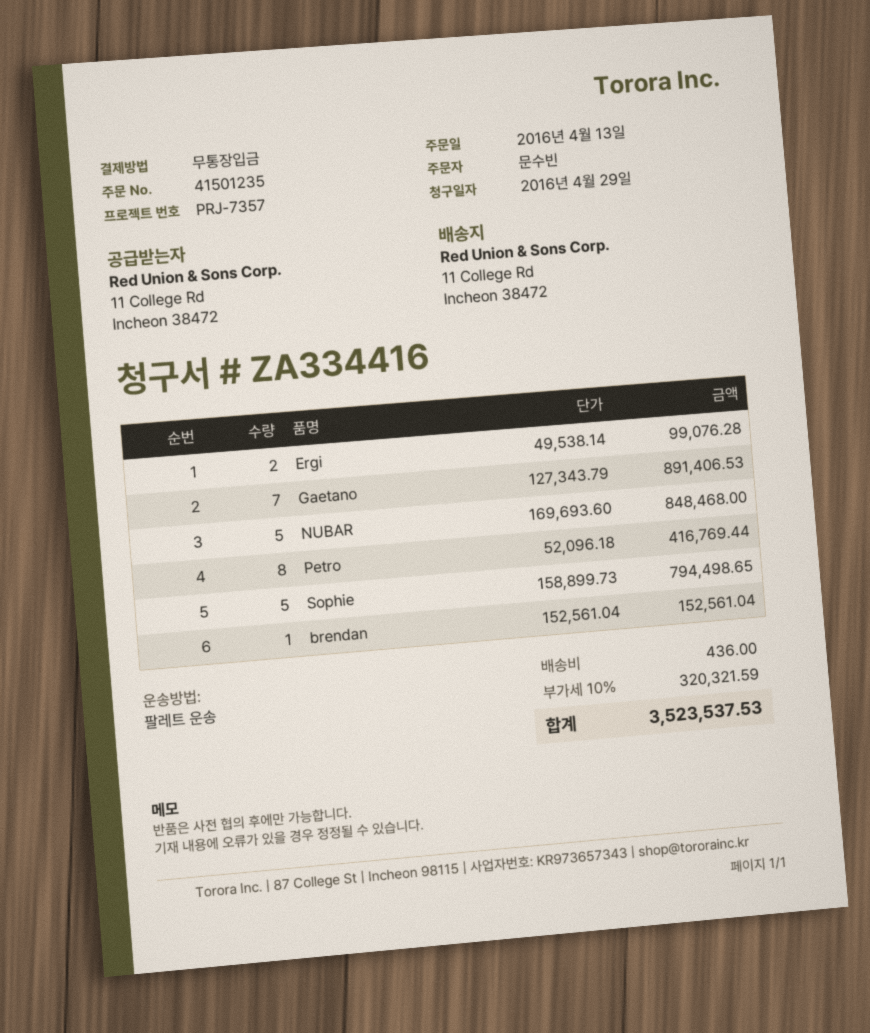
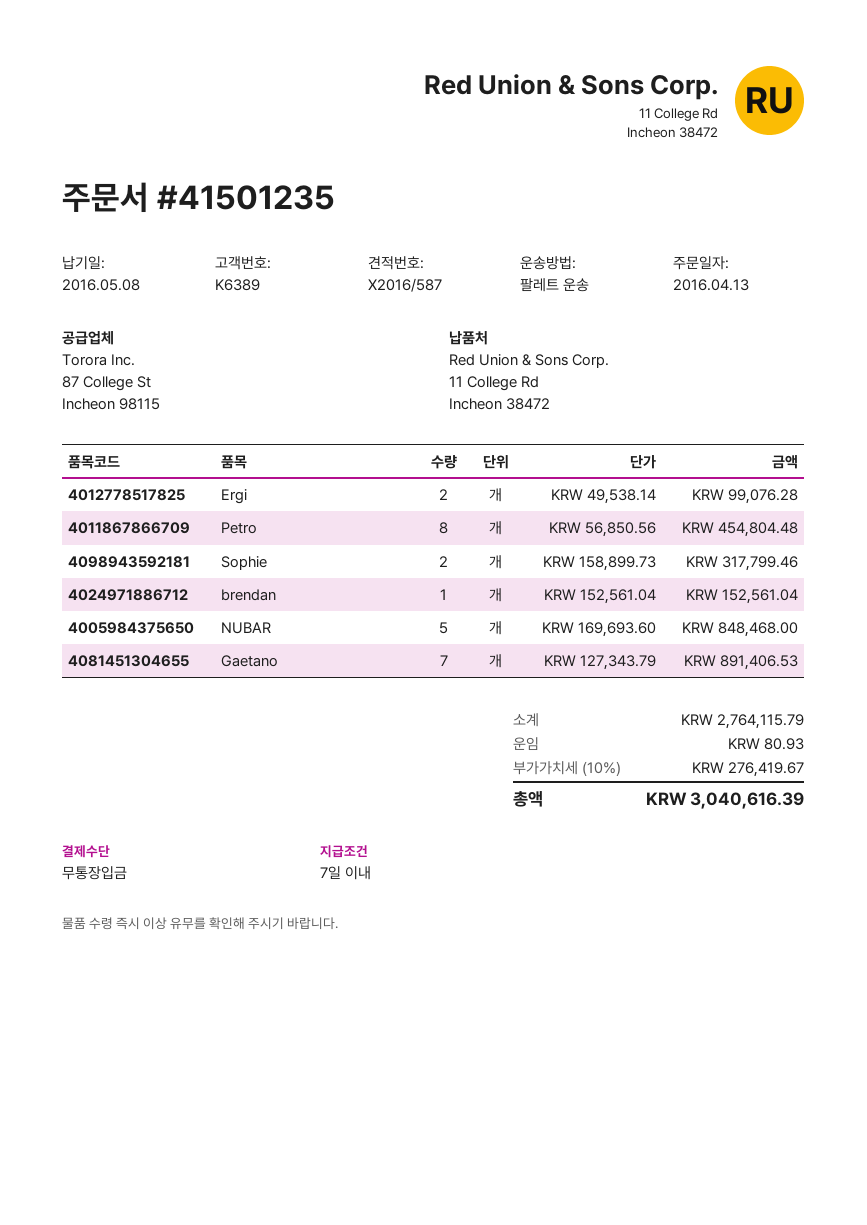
Petro: 8 x 52096.18 = 416769.44 -> 8 x 56850.56 = 454804.48
Sophie: 5 x 158899.73 = 794498.65 -> 2 x 158899.73 = 317799.46
shipping: 436.00 -> 80.93
tax: 10% = 320321.59 -> 10% = 276419.67
total: 3523537.53 -> 3040616.39

